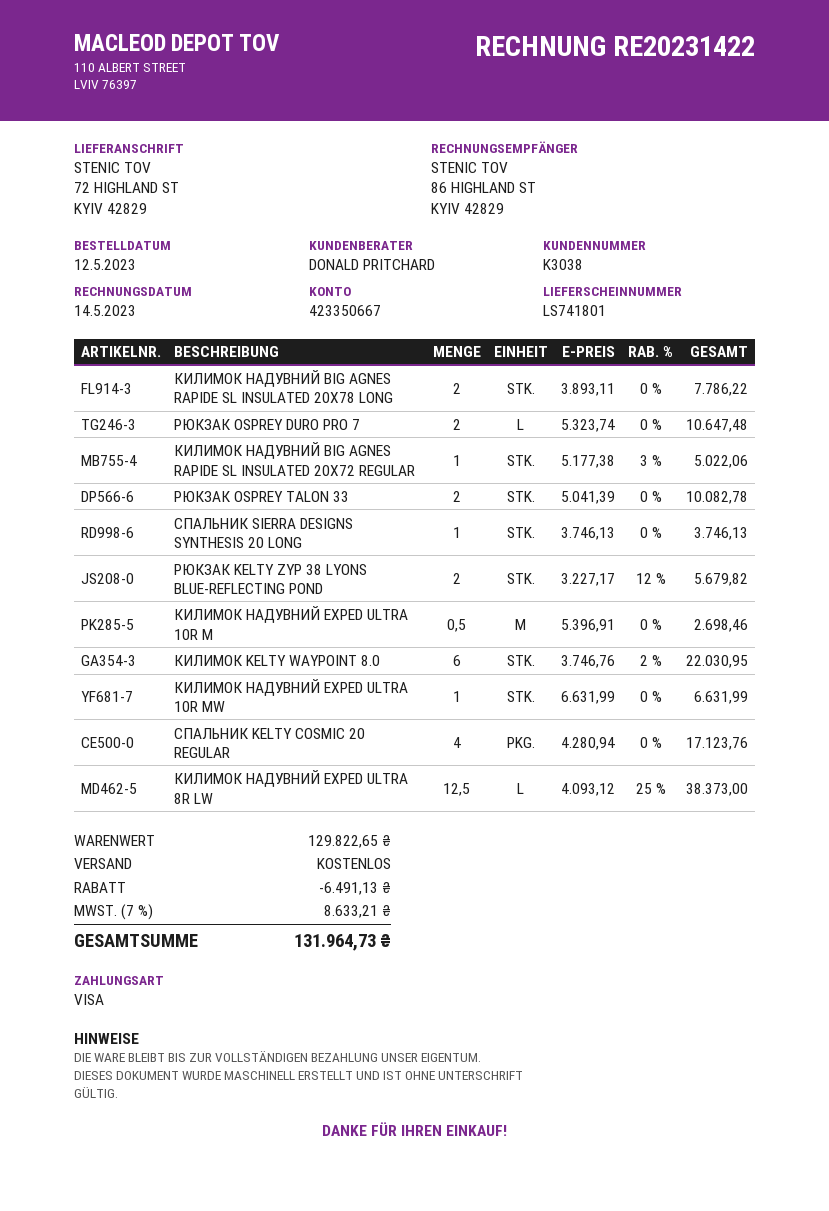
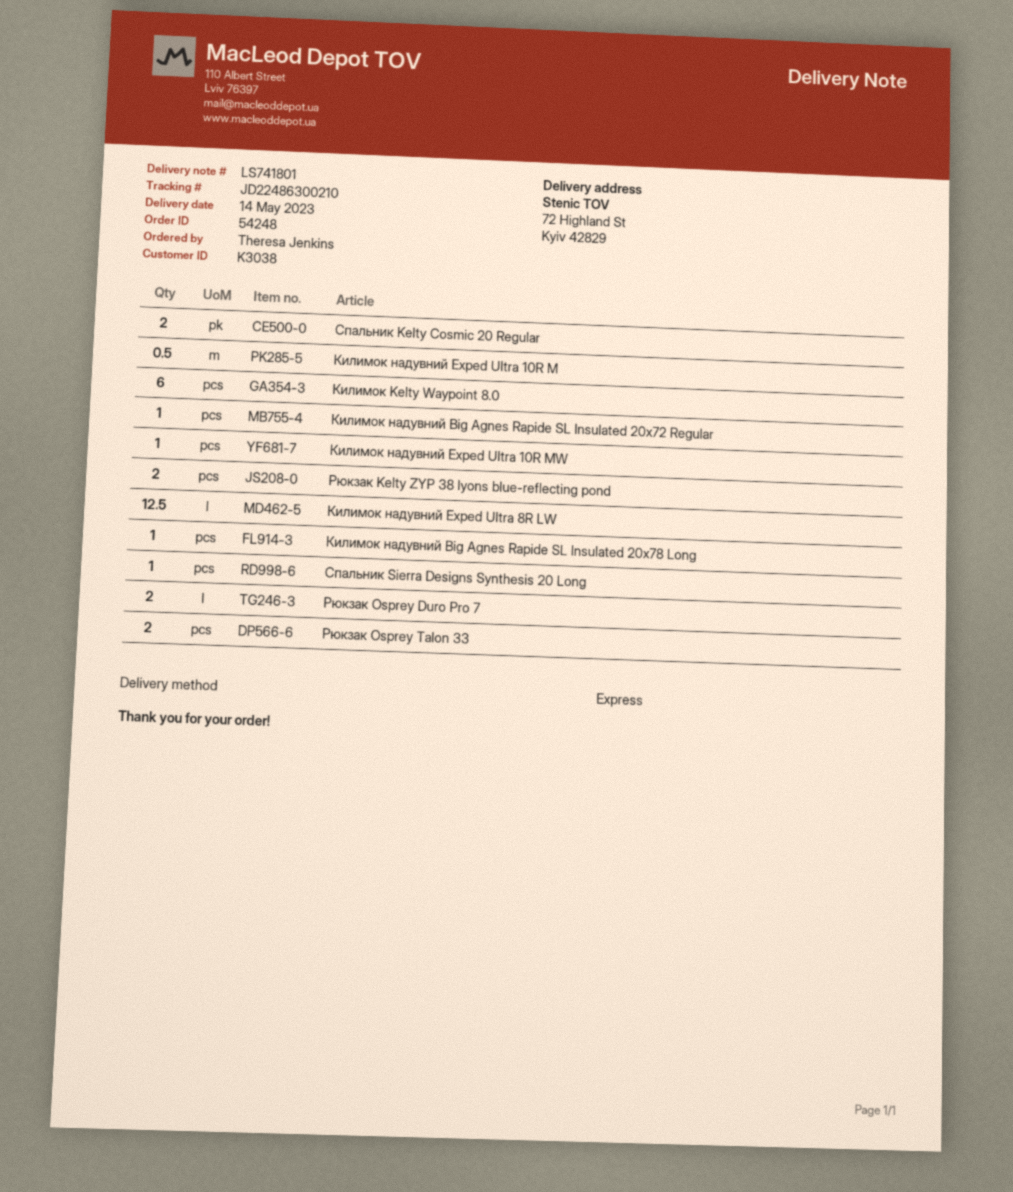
КИЛИМОК НАДУВНИЙ BIG AGNES RAPIDE SL INSULATED 20X78 LONG: 2 -> 1
СПАЛЬНИК KELTY COSMIC 20 REGULAR: 4 -> 2

